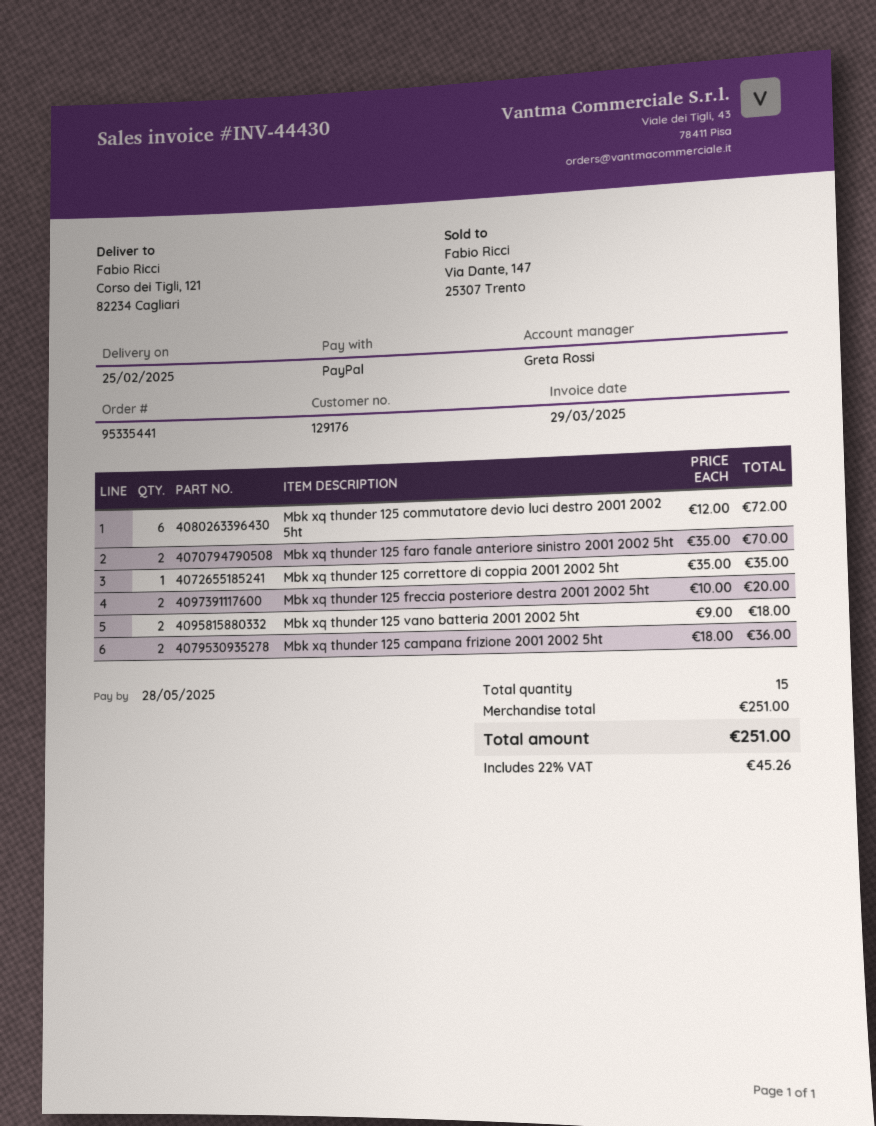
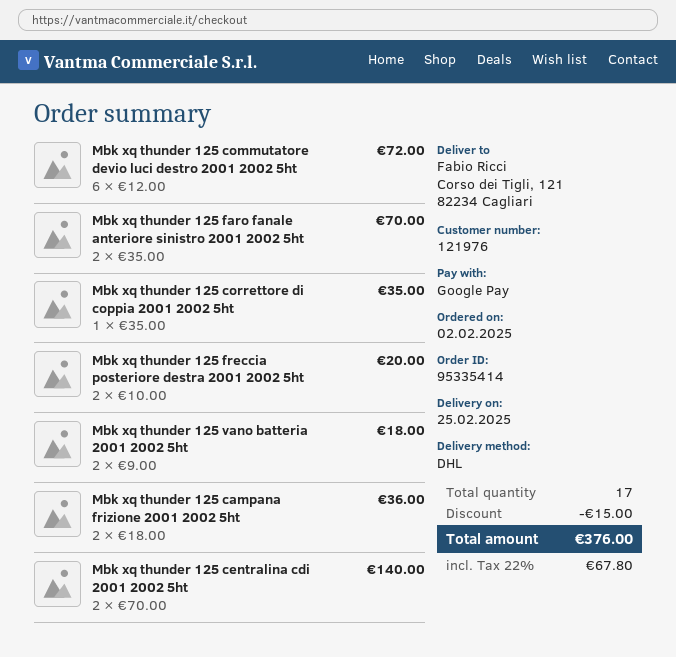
order number: 95335441 -> 95335414
customer number: 129176 -> 121976
payment method: PayPal -> Google Pay
Mbk xq thunder 125 centralina cdi 2001 2002 5ht: none -> 2 x 70.00 = 140.00
total quantity: 15 -> 17
discount: none -> 15.00
tax: 22% = 45.26 -> 22% = 67.80
total: 251.00 -> 376.00

